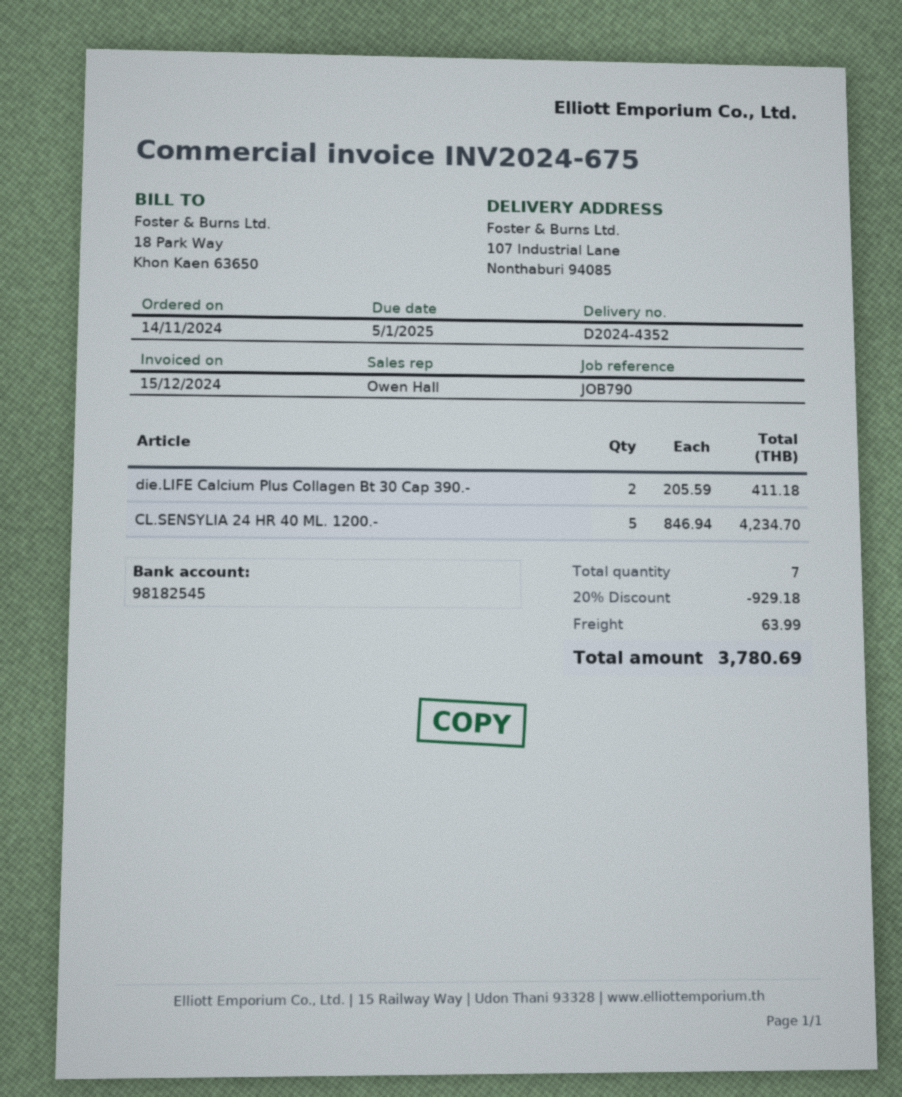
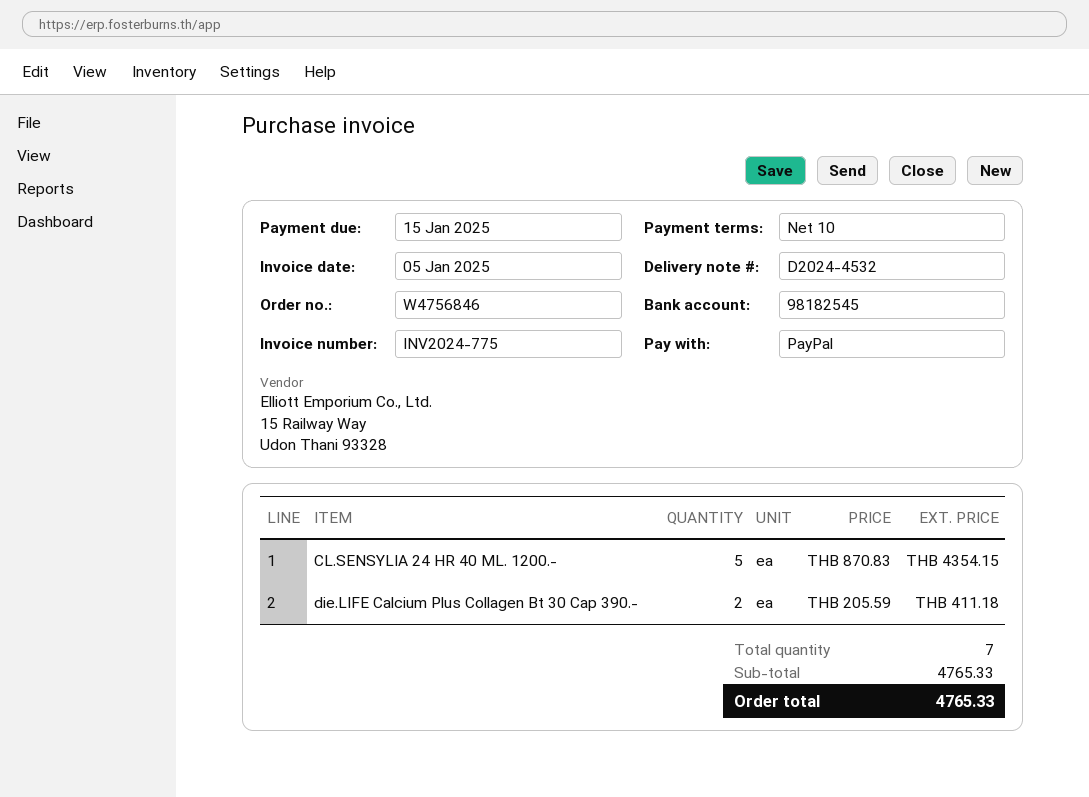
delivery note number: D2024-4352 -> D2024-4532
invoice number: INV2024-675 -> INV2024-775
invoice date: 2024-12-15 -> 2025-01-05
due date: 2025-01-05 -> 2025-01-15
CL.SENSYLIA 24 HR 40 ML. 1200.-: 5 x 846.94 = 4234.70 -> 5 x 870.83 = 4354.15
discount: 20% = 929.18 -> none
shipping: 63.99 -> none
total: 3780.69 -> 4765.33

